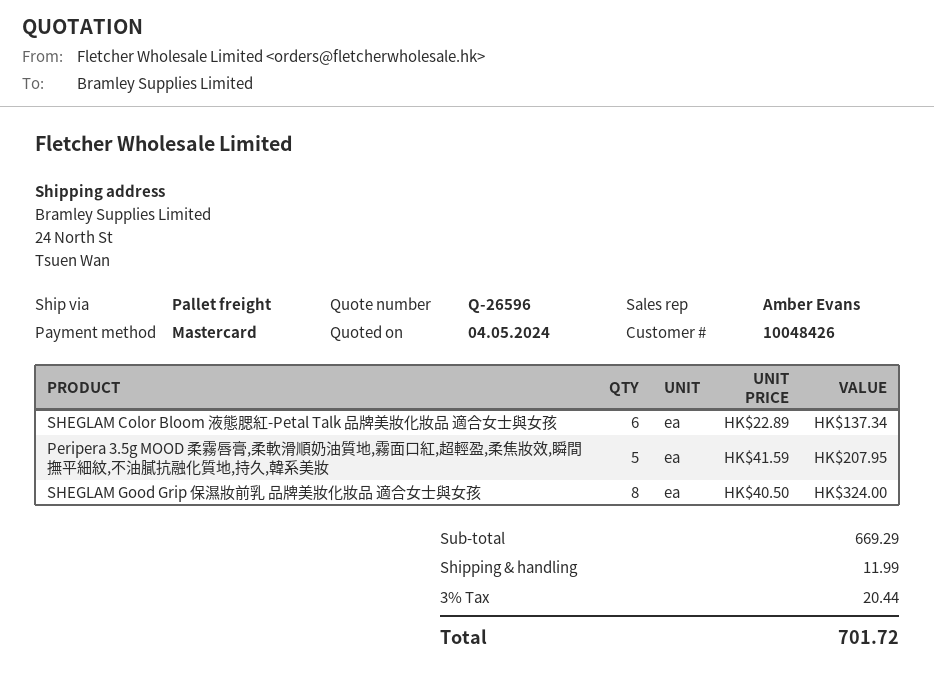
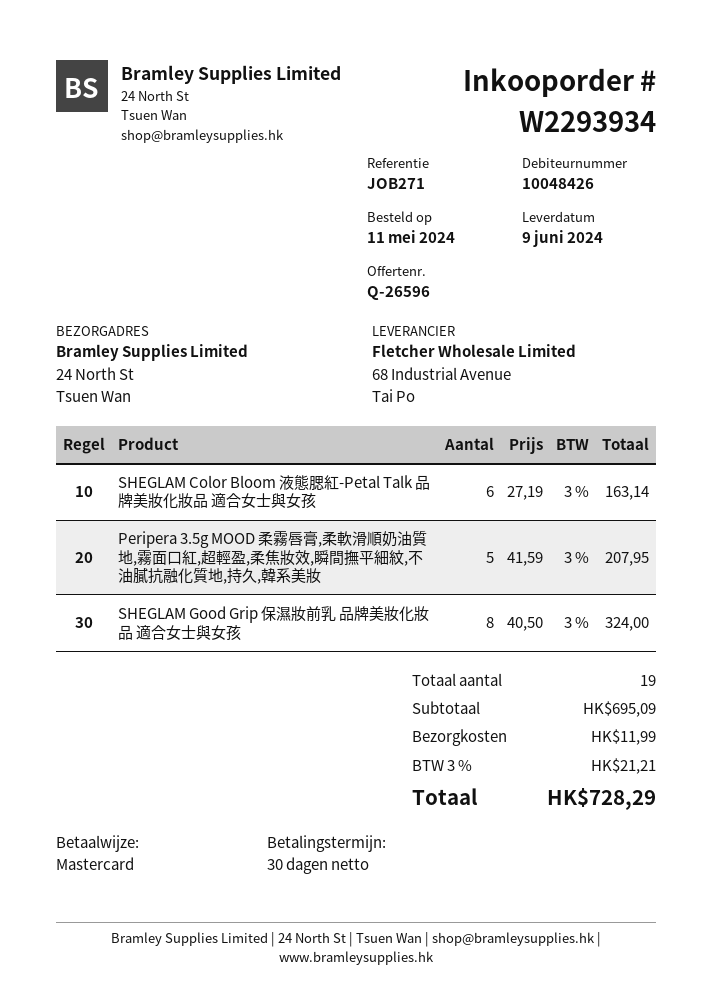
SHEGLAM Color Bloom 液態腮紅-Petal Talk 品牌美妝化妝品 適合女士與女孩: 6 x 22.89 = 137.34 -> 6 x 27.19 = 163.14
subtotal: 669.29 -> 695.09
tax: 3% = 20.44 -> 3% = 21.21
total: 701.72 -> 728.29

